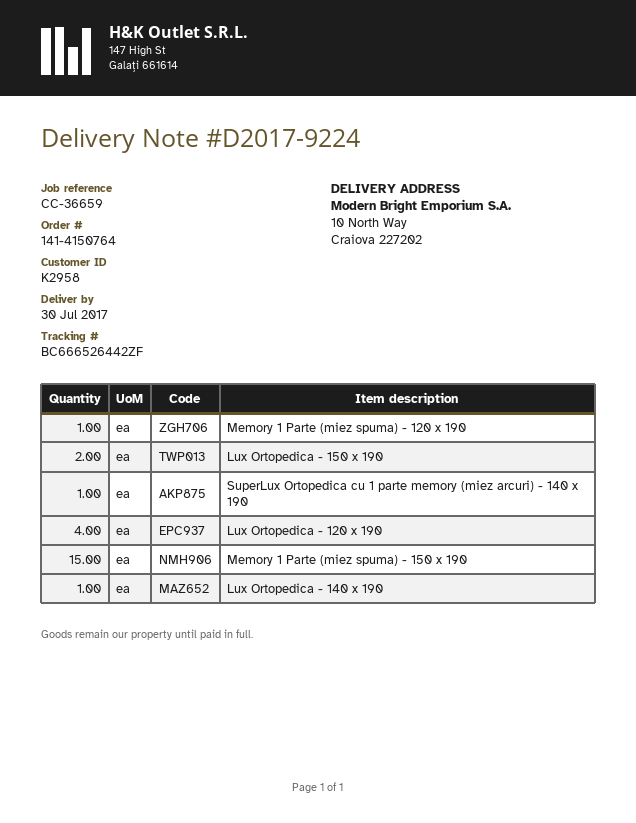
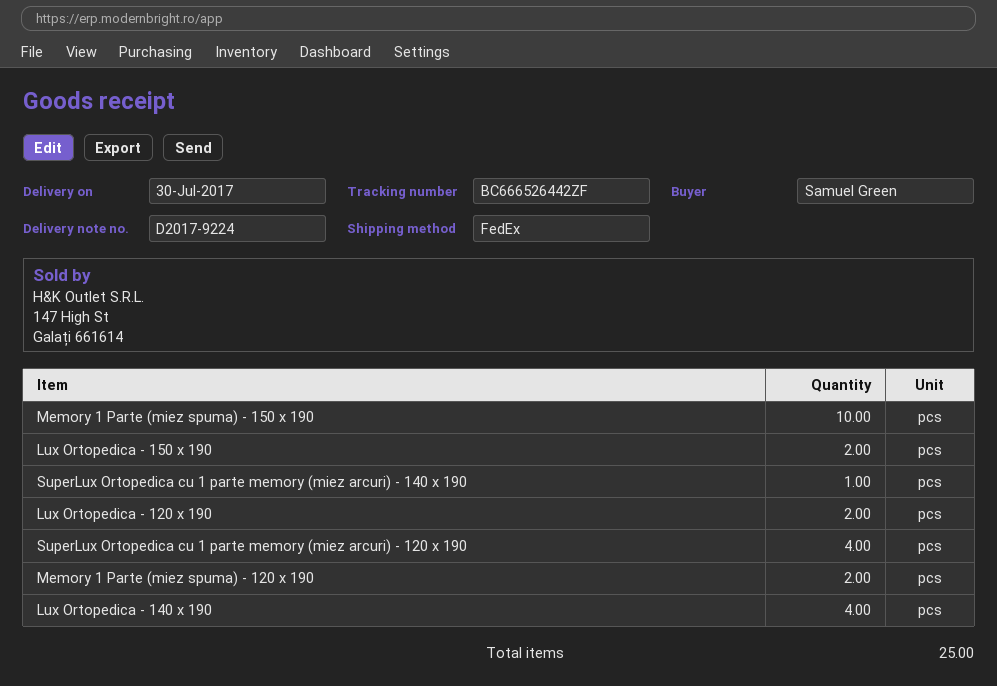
Memory 1 Parte (miez spuma) - 120 x 190: 1 -> 2
Lux Ortopedica - 120 x 190: 4 -> 2
Memory 1 Parte (miez spuma) - 150 x 190: 15 -> 10
Lux Ortopedica - 140 x 190: 1 -> 4
SuperLux Ortopedica cu 1 parte memory (miez arcuri) - 120 x 190: none -> 4

